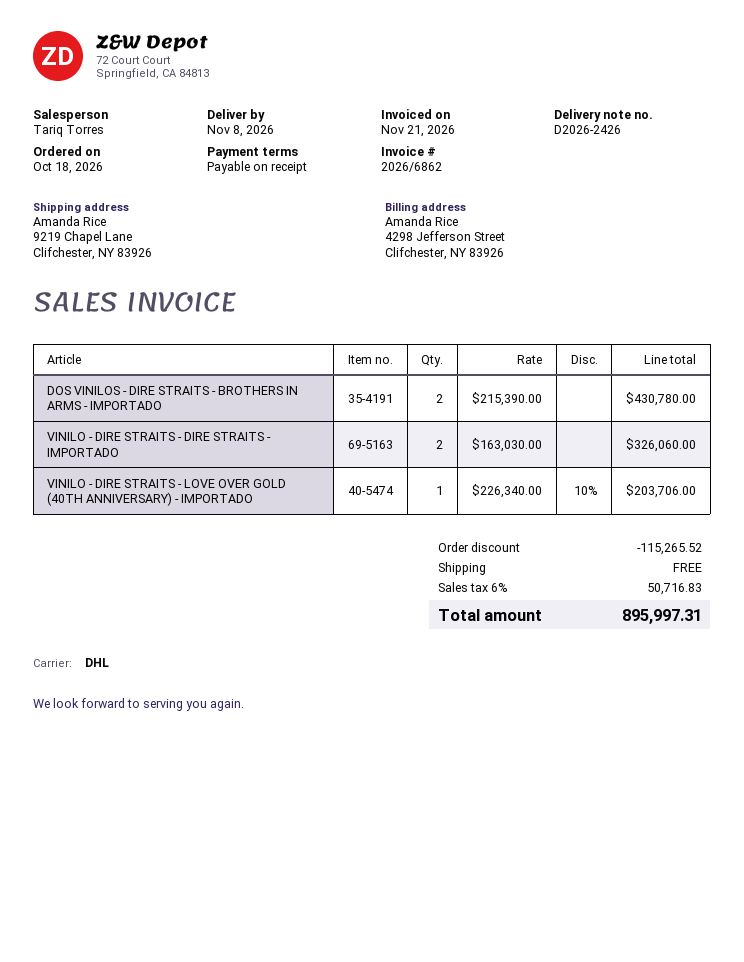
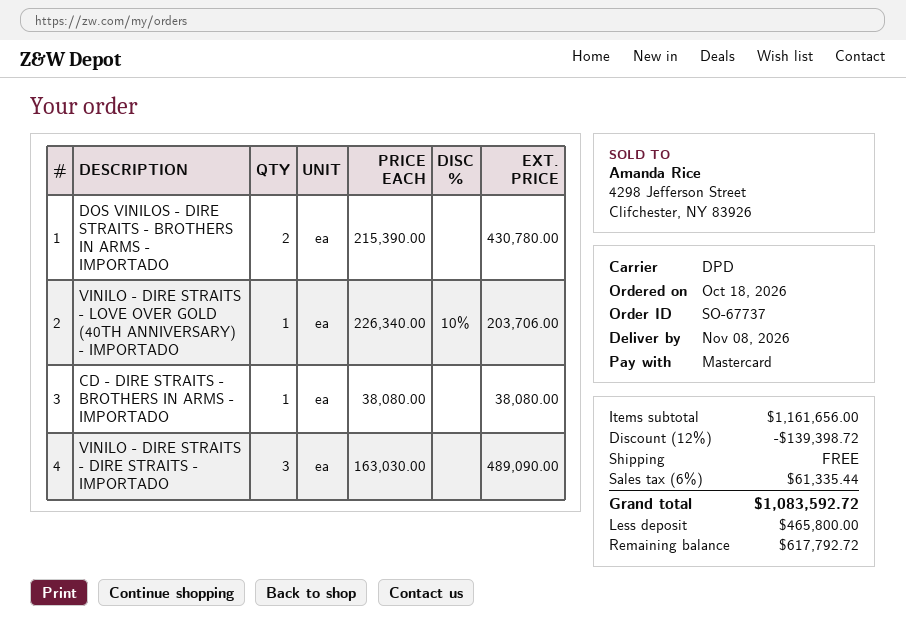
shipping method: DHL -> DPD
VINILO - DIRE STRAITS - DIRE STRAITS - IMPORTADO: 2 x 163030.00 = 326060.00 -> 3 x 163030.00 = 489090.00
CD - DIRE STRAITS - BROTHERS IN ARMS - IMPORTADO: none -> 1 x 38080.00 = 38080.00
discount: 115265.52 -> 139398.72
tax: 6% = 50716.83 -> 6% = 61335.44
total: 895997.31 -> 1083592.72

